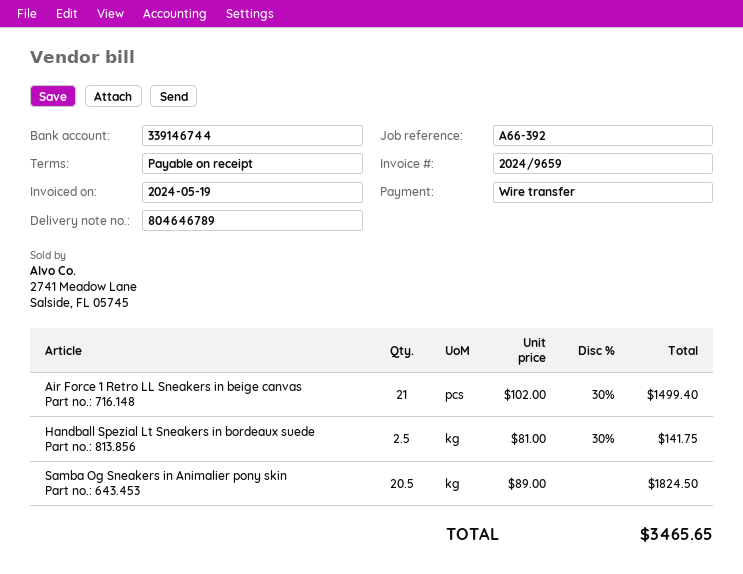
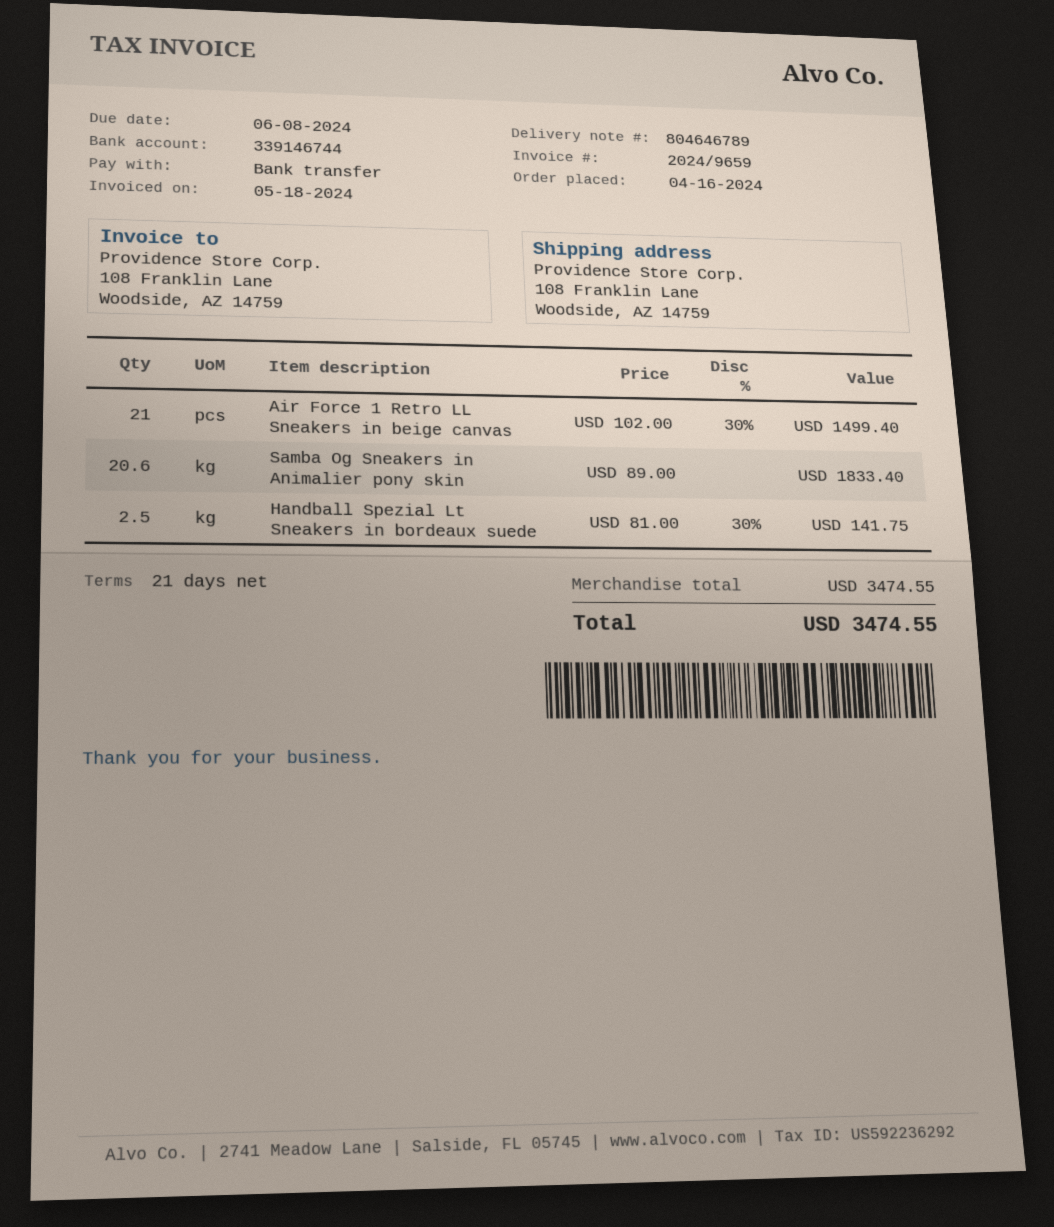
invoice date: 2024-05-19 -> 2024-05-18
payment terms: on receipt -> 21 days
Samba Og Sneakers in Animalier pony skin: 20.5 x 89.00 = 1824.50 -> 20.6 x 89.00 = 1833.40
total: 3465.65 -> 3474.55

